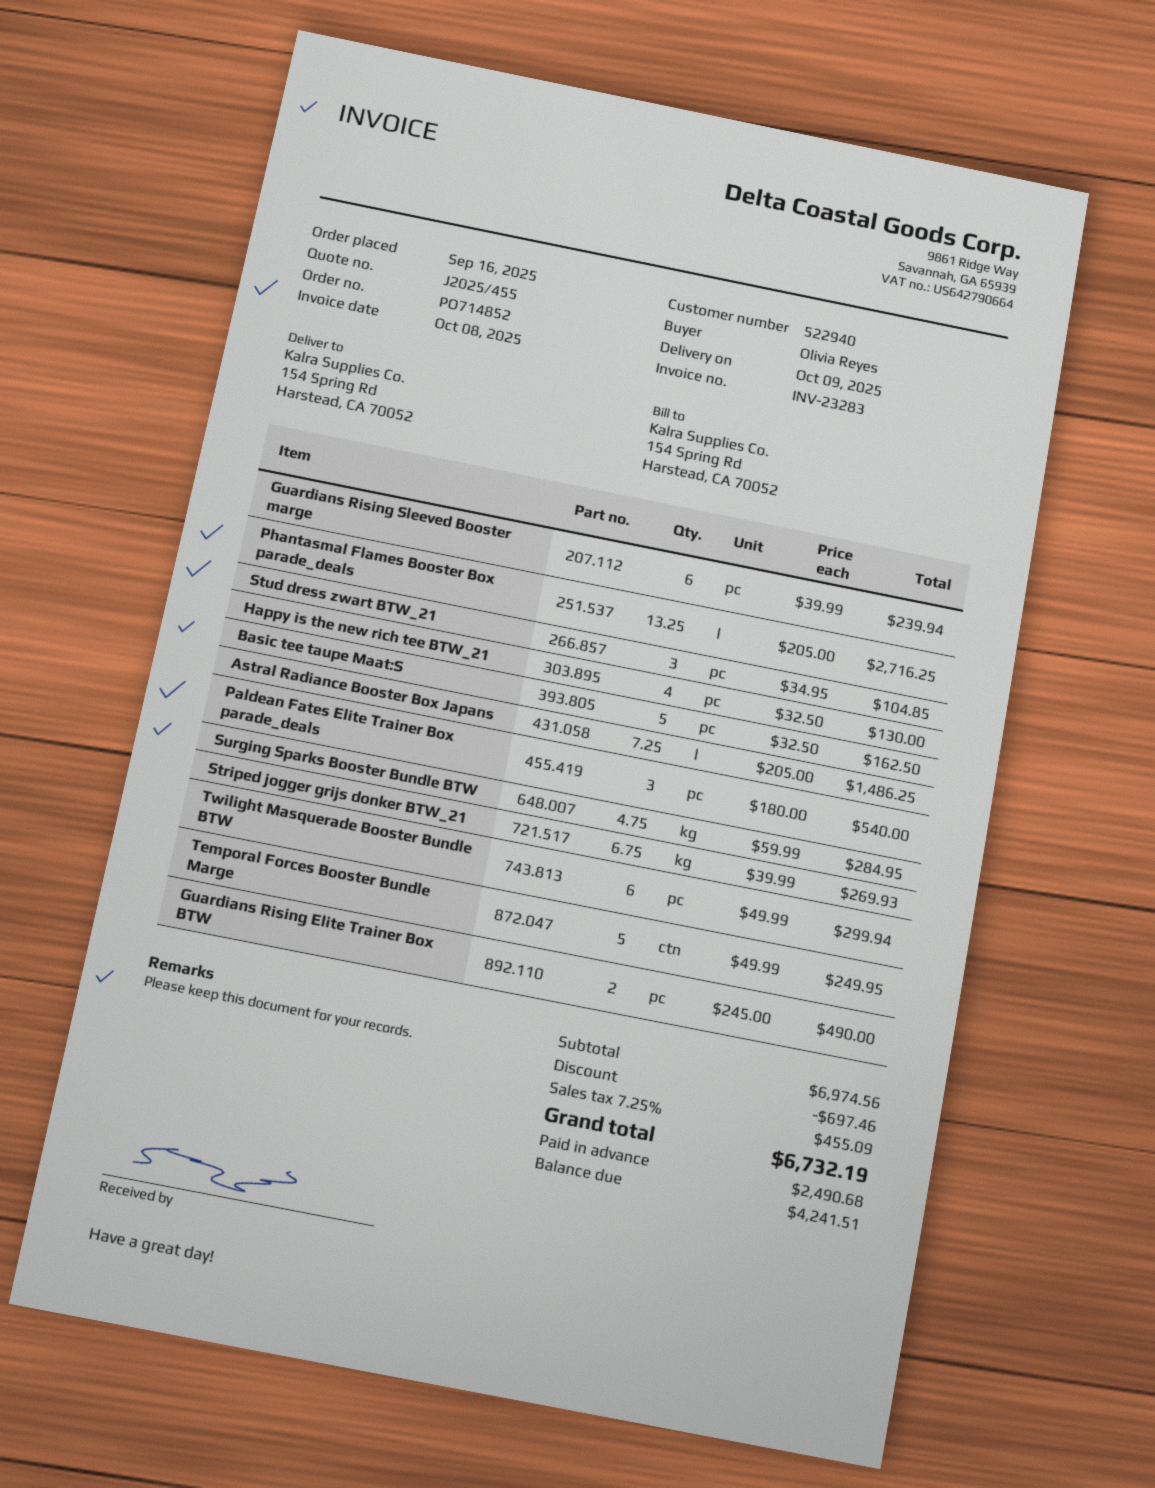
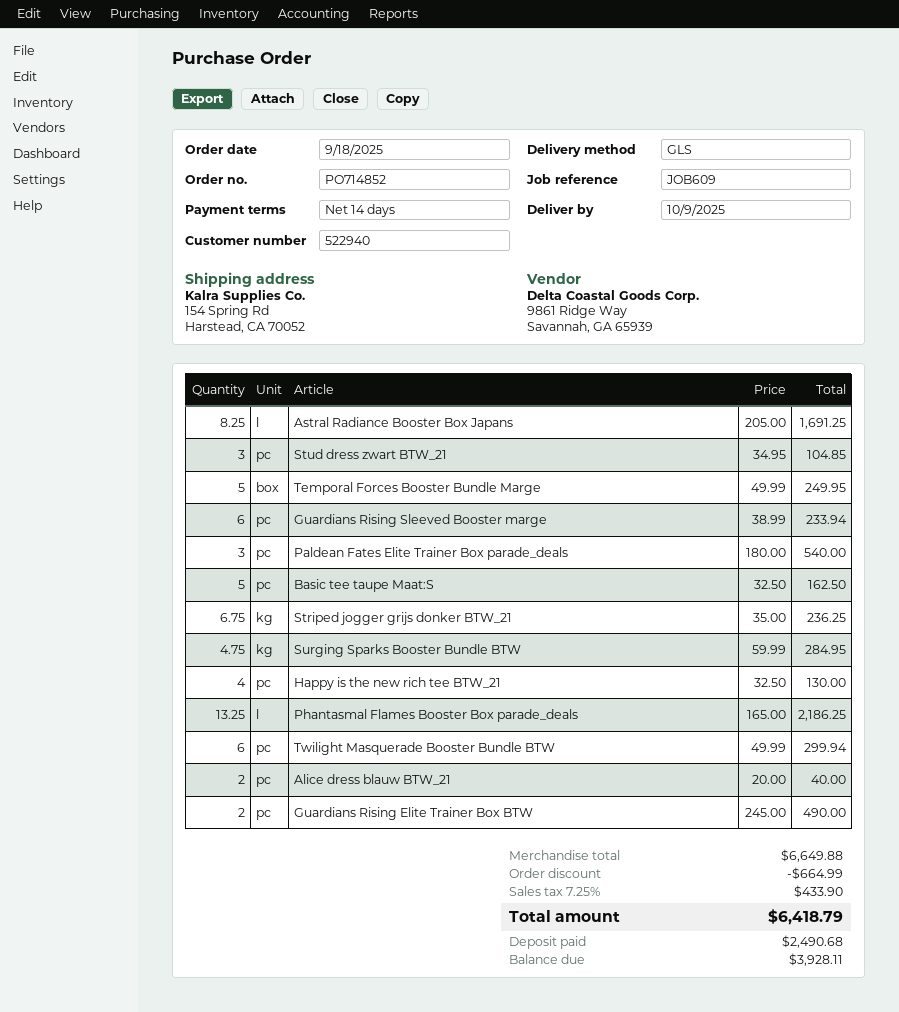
order date: 2025-09-16 -> 2025-09-18
Guardians Rising Sleeved Booster marge: 6 x 39.99 = 239.94 -> 6 x 38.99 = 233.94
Phantasmal Flames Booster Box parade_deals: 13.25 x 205.00 = 2716.25 -> 13.25 x 165.00 = 2186.25
Astral Radiance Booster Box Japans: 7.25 x 205.00 = 1486.25 -> 8.25 x 205.00 = 1691.25
Striped jogger grijs donker BTW_21: 6.75 x 39.99 = 269.93 -> 6.75 x 35.00 = 236.25
Alice dress blauw BTW_21: none -> 2 x 20.00 = 40.00
subtotal: 6974.56 -> 6649.88
discount: 697.46 -> 664.99
tax: 7.25% = 455.09 -> 7.25% = 433.90
total: 6732.19 -> 6418.79
balance: 4241.51 -> 3928.11

